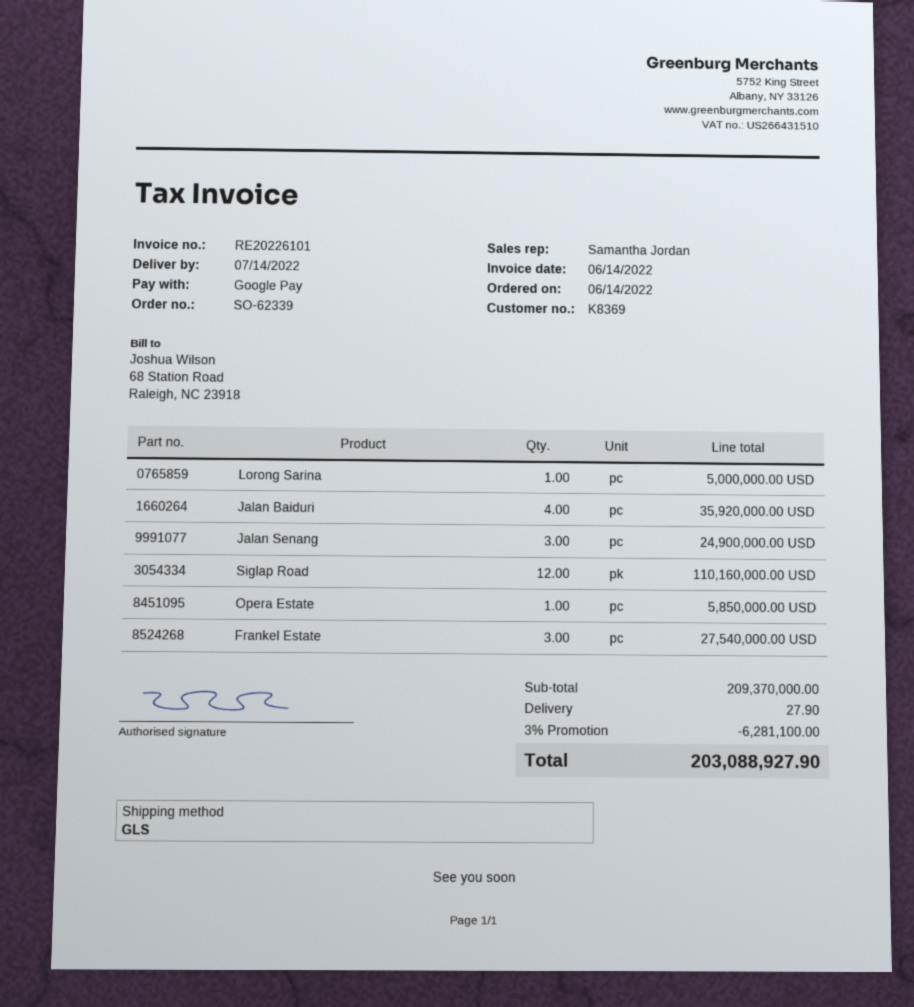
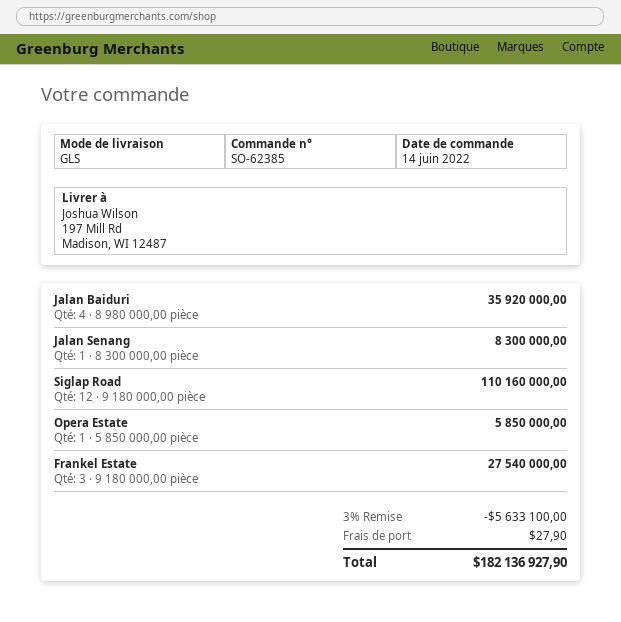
order number: SO-62339 -> SO-62385
Lorong Sarina: 1 for 5000000.00 -> none
Jalan Senang: 3 for 24900000.00 -> 1 for 8300000.00
discount: 3% = 6281100.00 -> 3% = 5633100.00
total: 203088927.90 -> 182136927.90

